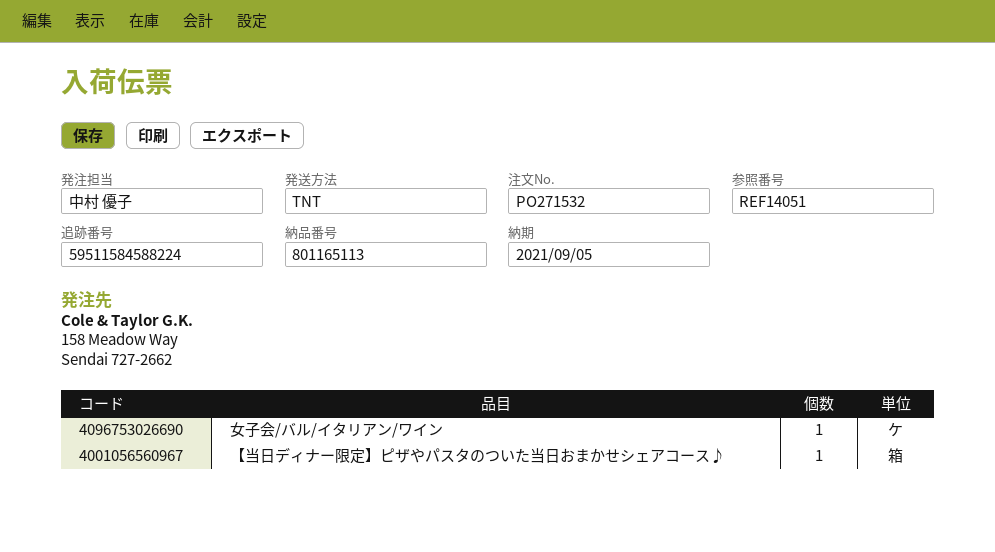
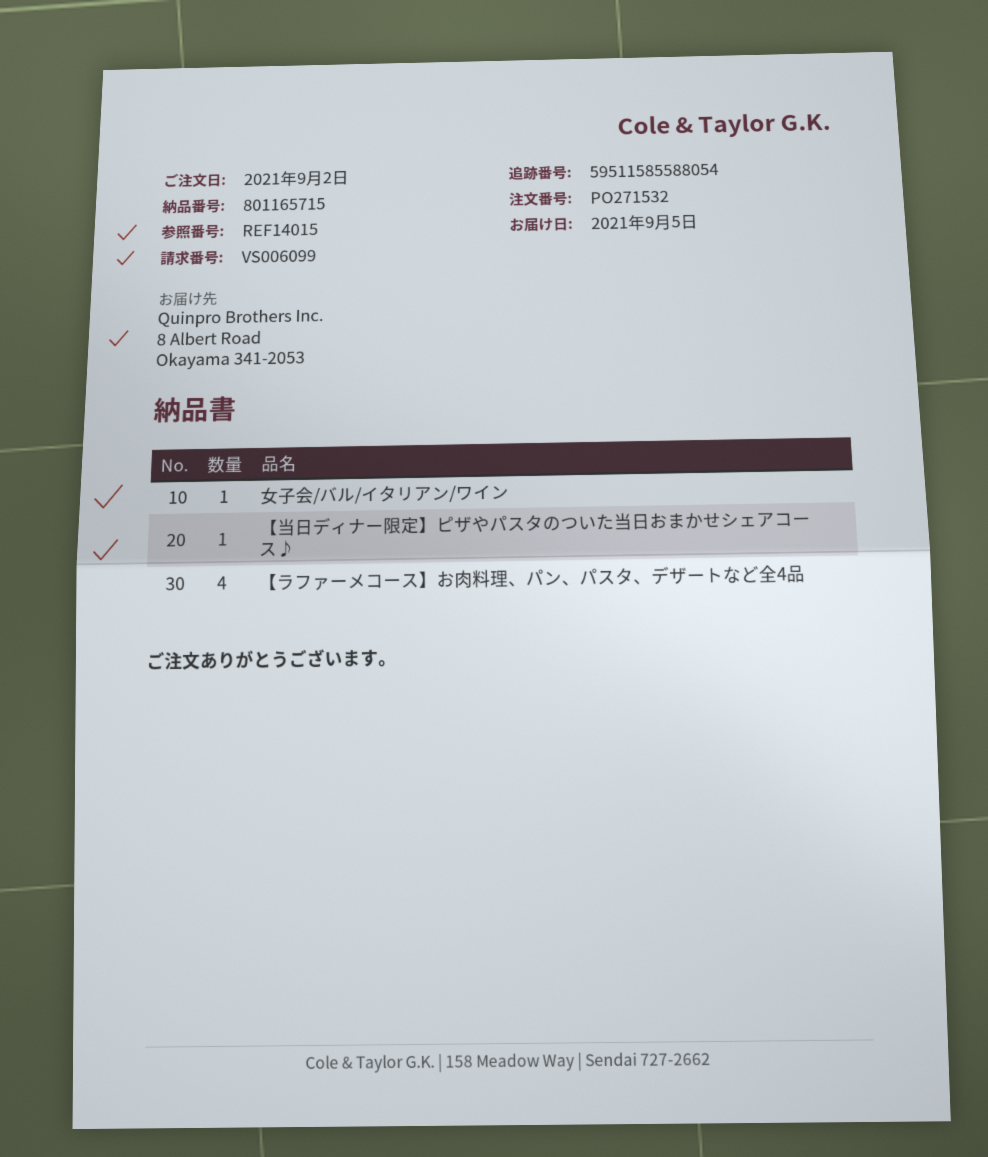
delivery note number: 801165113 -> 801165715
reference: REF14051 -> REF14015
tracking number: 59511584588224 -> 59511585588054
【ラファーメコース】お肉料理、パン、パスタ、デザートなど全4品: none -> 4

